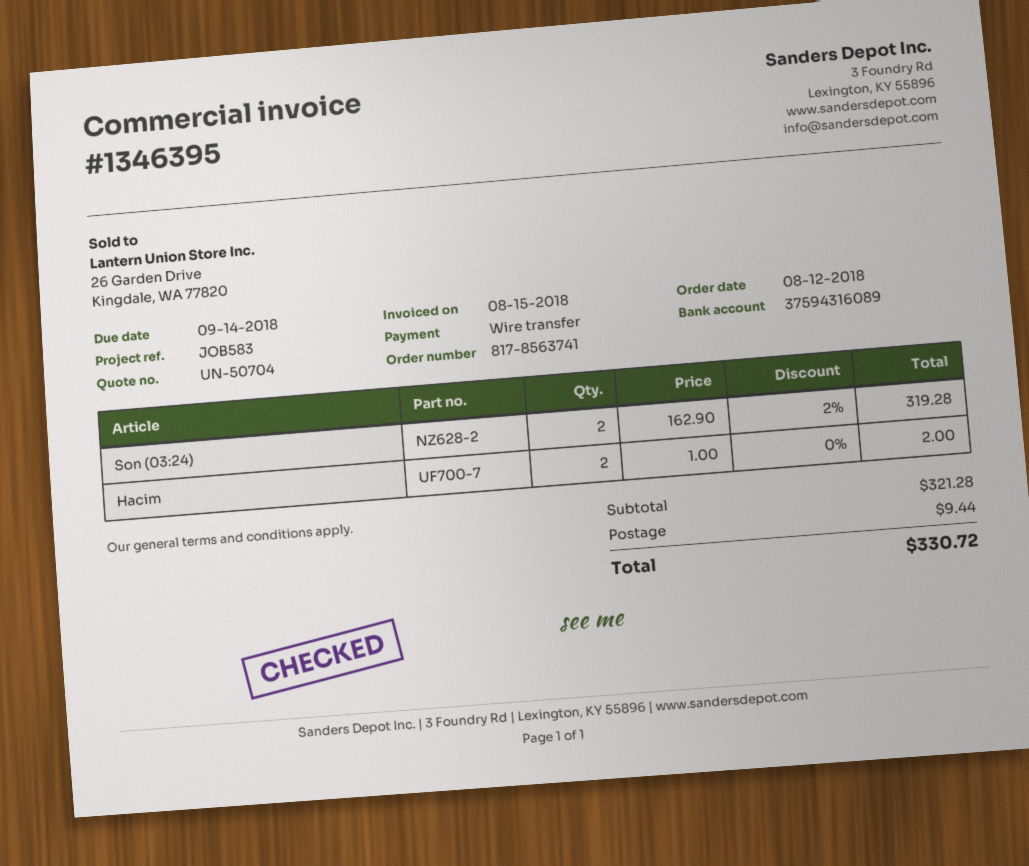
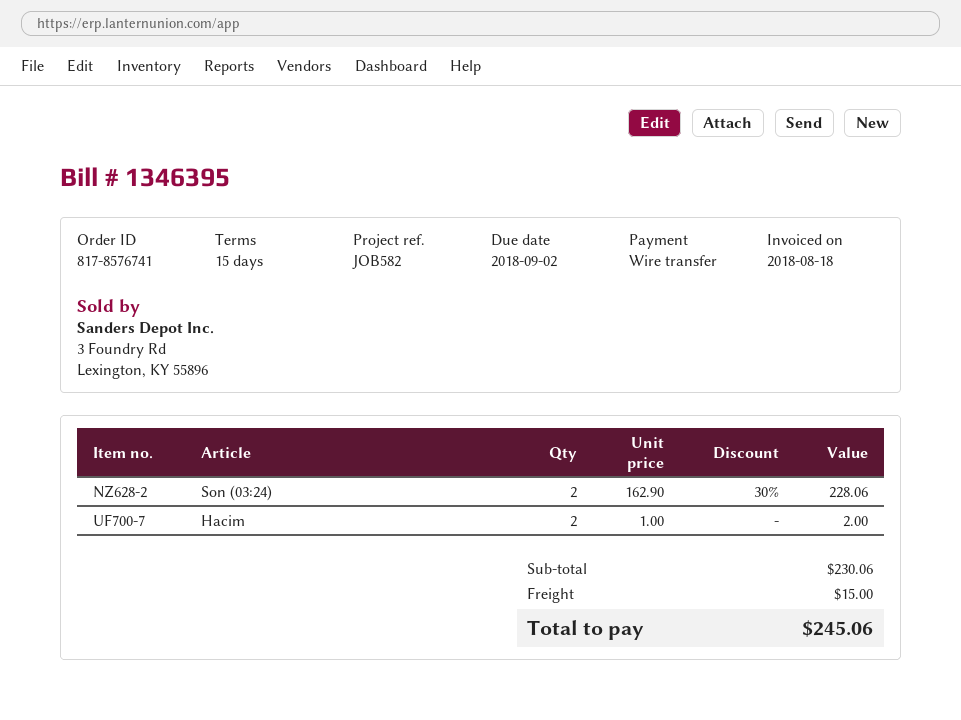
order number: 817-8563741 -> 817-8576741
invoice date: 2018-08-15 -> 2018-08-18
due date: 2018-09-14 -> 2018-09-02
reference: JOB583 -> JOB582
Son (03:24): 2 x 162.90 - 2% = 319.28 -> 2 x 162.90 - 30% = 228.06
subtotal: 321.28 -> 230.06
shipping: 9.44 -> 15.00
total: 330.72 -> 245.06

